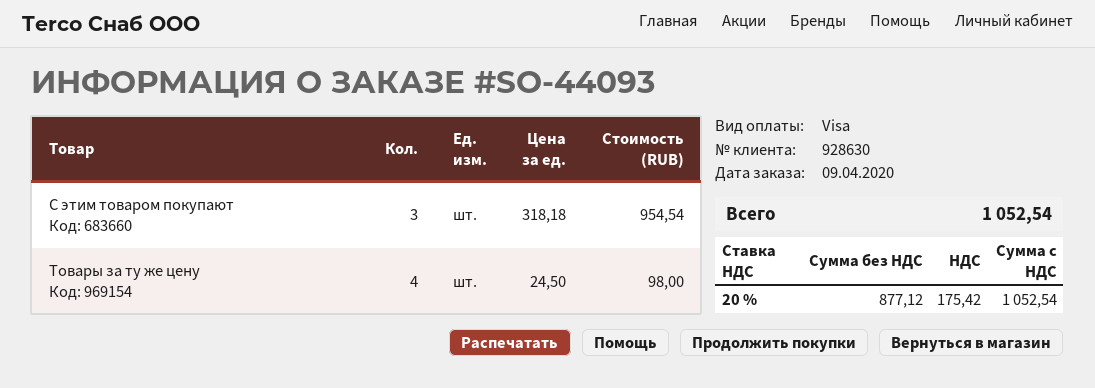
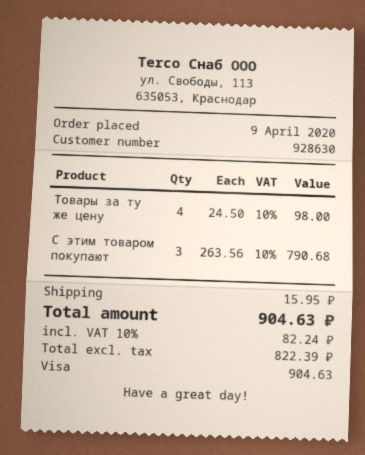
С этим товаром покупают: 3 x 318.18 = 954.54 -> 3 x 263.56 = 790.68
shipping: none -> 15.95
net: 877.12 -> 822.39
tax: 20% = 175.42 -> 10% = 82.24
total: 1052.54 -> 904.63

